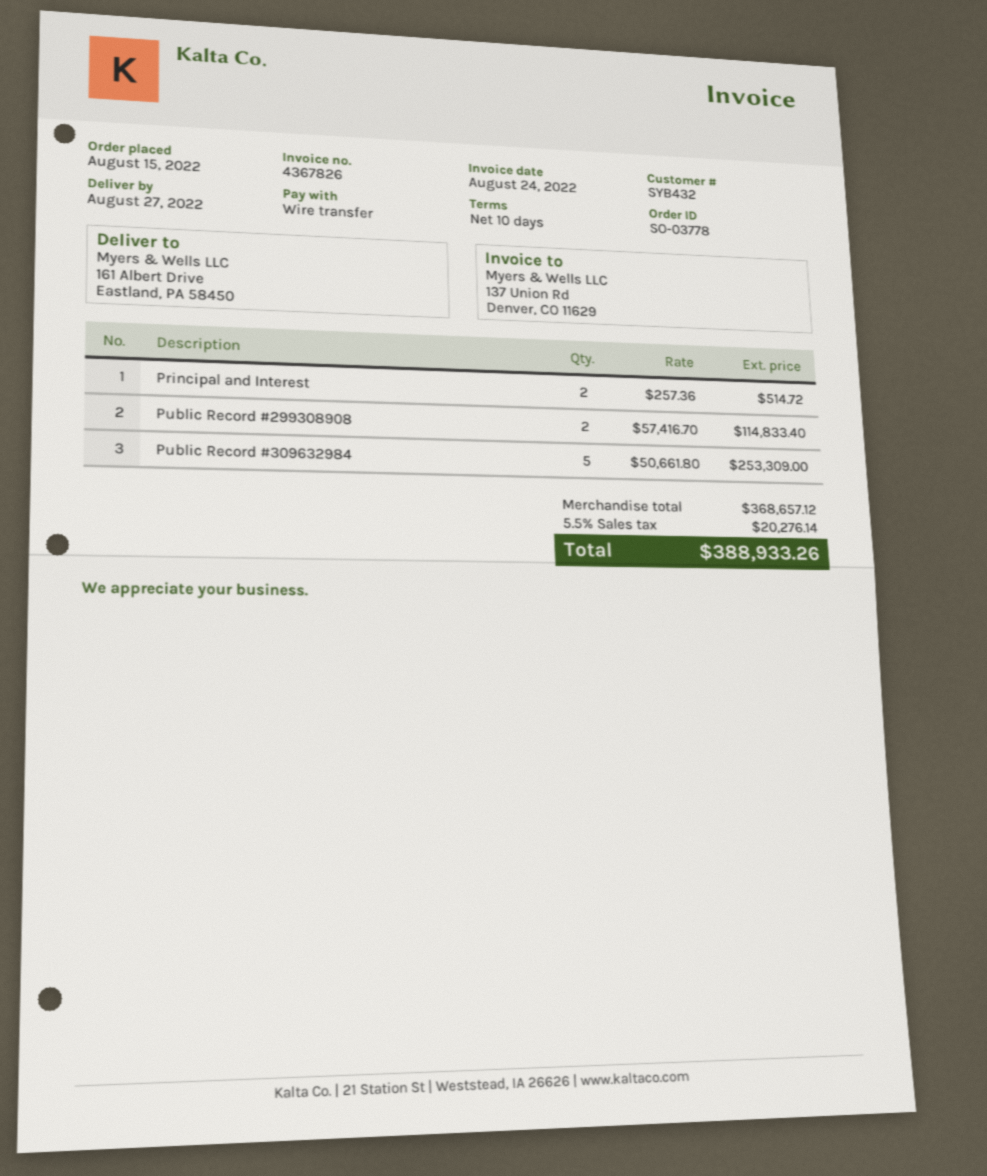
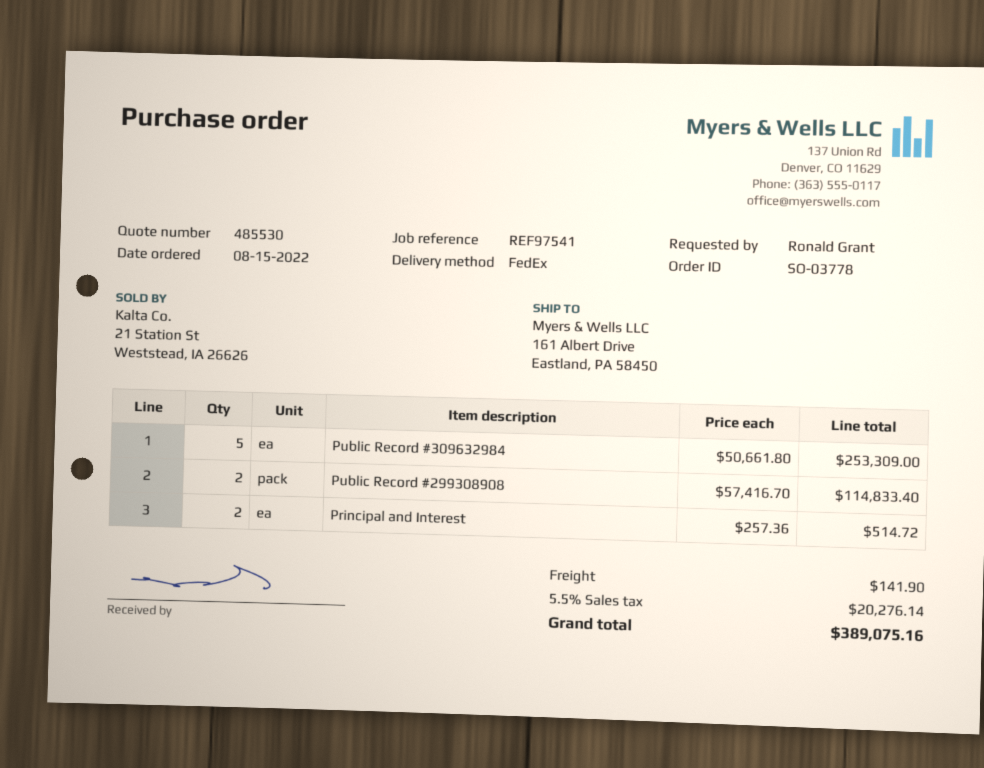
shipping: none -> 141.90
total: 388933.26 -> 389075.16

